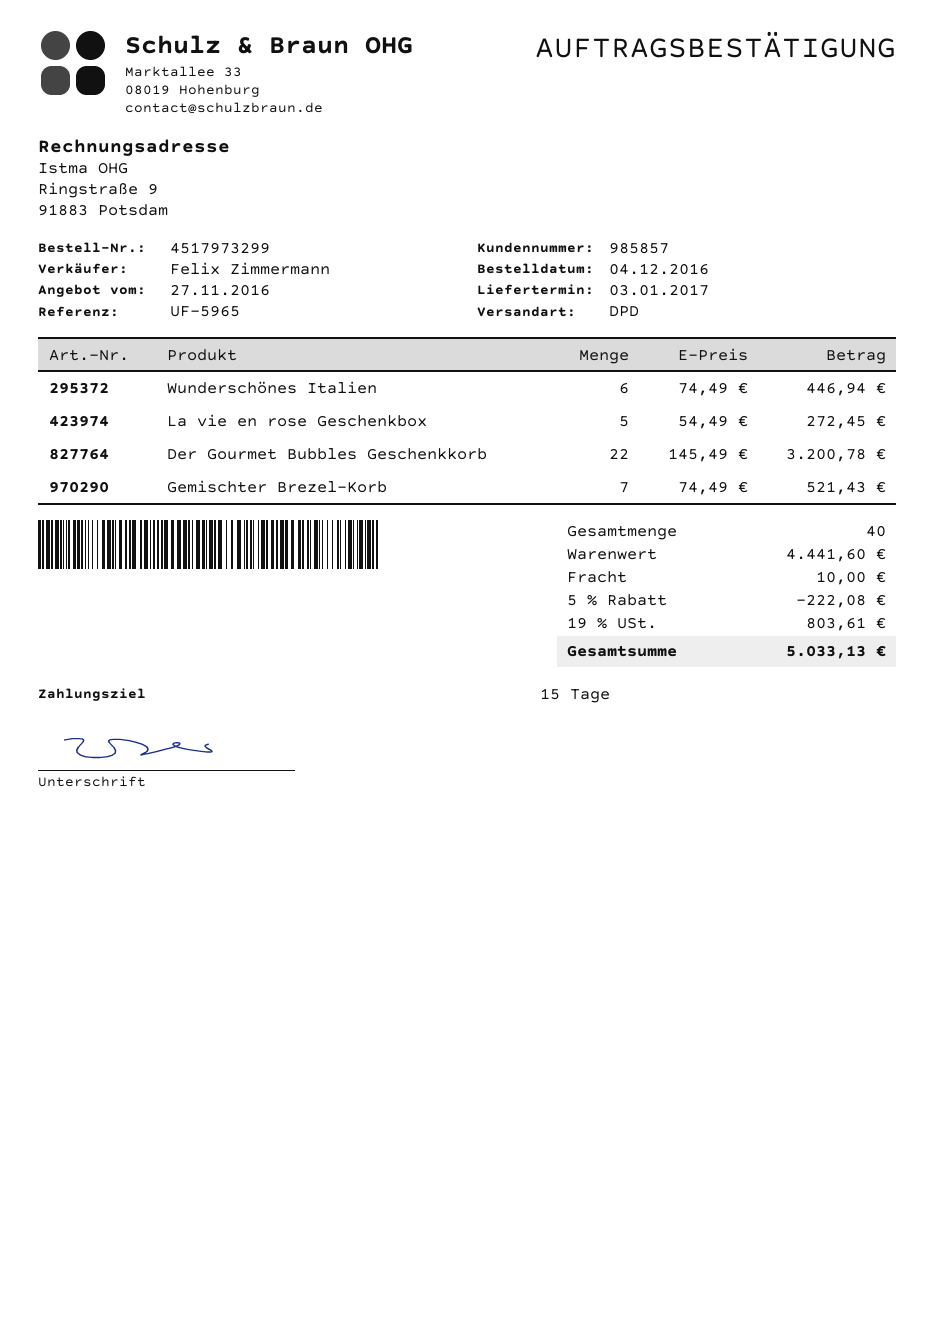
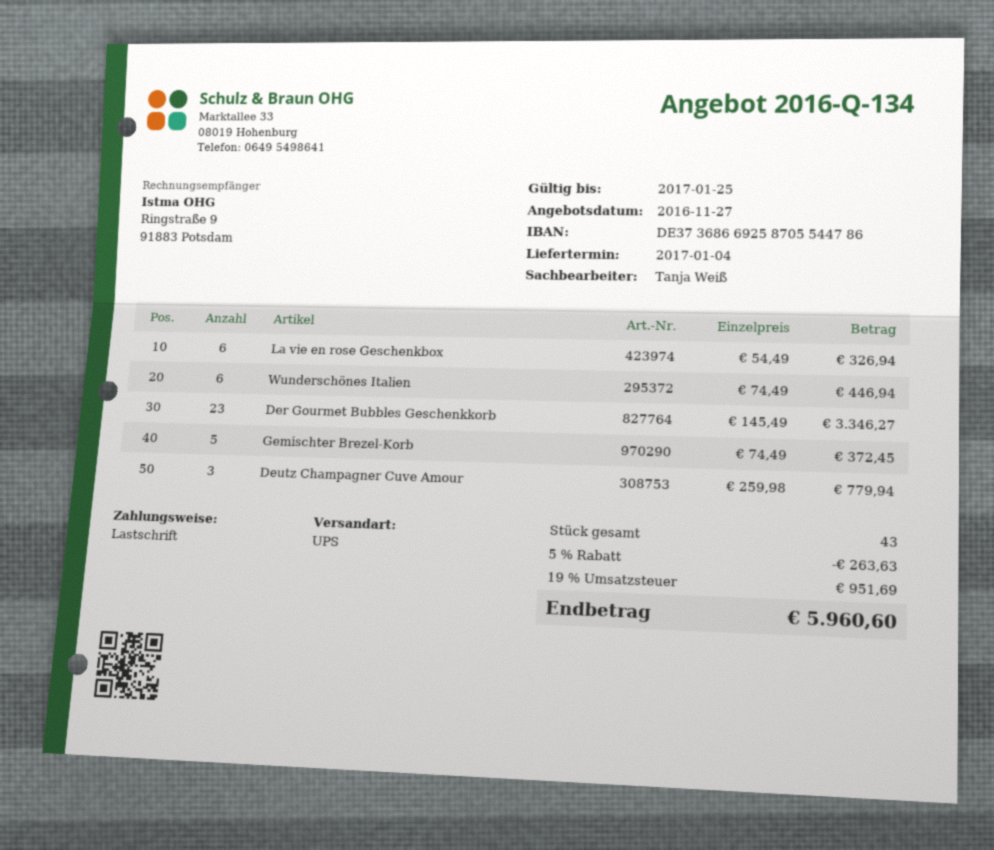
delivery date: 2017-01-03 -> 2017-01-04
sales rep: Felix Zimmermann -> Tanja Weiß
shipping method: DPD -> UPS
La vie en rose Geschenkbox: 5 x 54.49 = 272.45 -> 6 x 54.49 = 326.94
Der Gourmet Bubbles Geschenkkorb: 22 x 145.49 = 3200.78 -> 23 x 145.49 = 3346.27
Gemischter Brezel-Korb: 7 x 74.49 = 521.43 -> 5 x 74.49 = 372.45
Deutz Champagner Cuve Amour: none -> 3 x 259.98 = 779.94
total quantity: 40 -> 43
discount: 5% = 222.08 -> 5% = 263.63
shipping: 10.00 -> none
tax: 19% = 803.61 -> 19% = 951.69
total: 5033.13 -> 5960.60

